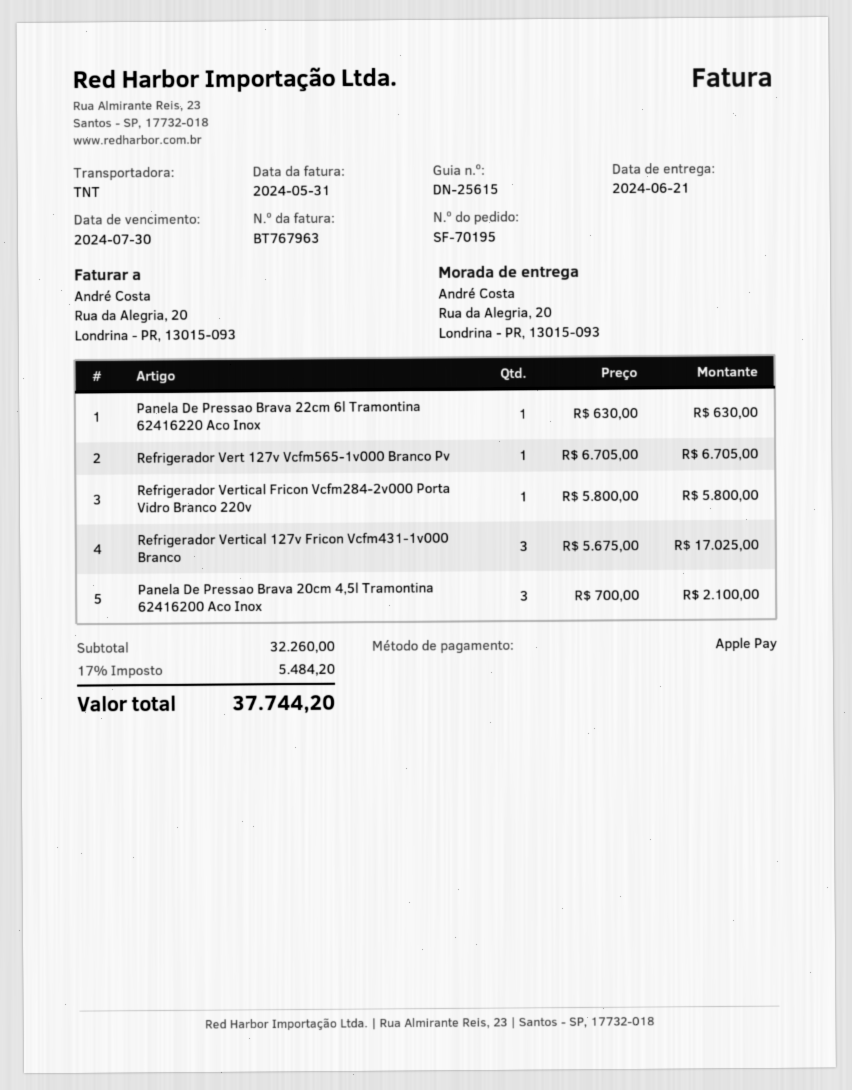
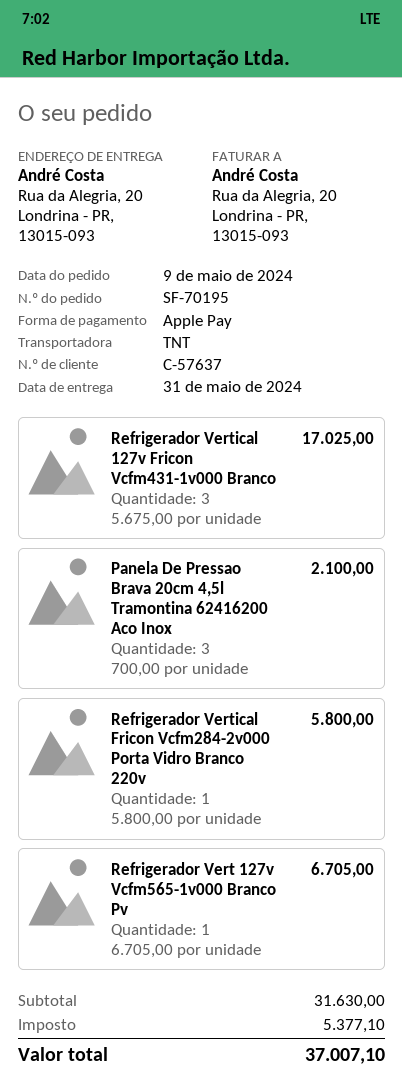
delivery date: 2024-06-21 -> 2024-05-31
Panela De Pressao Brava 22cm 6l Tramontina 62416220 Aco Inox: 1 x 630.00 = 630.00 -> none
subtotal: 32260.00 -> 31630.00
tax: 5484.20 -> 5377.10
total: 37744.20 -> 37007.10

